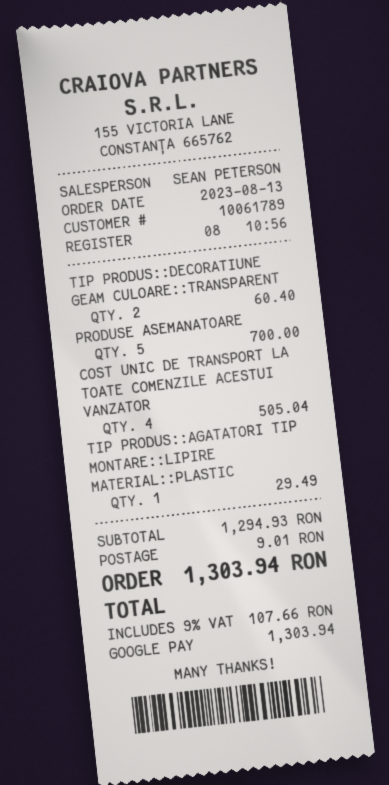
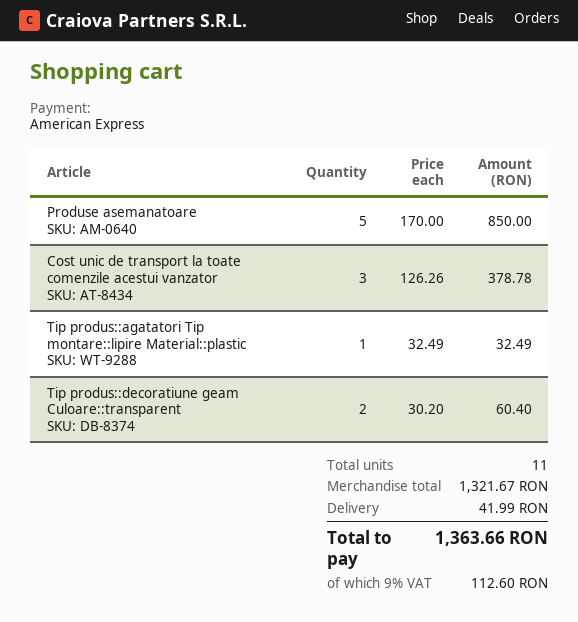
payment method: Google Pay -> American Express
PRODUSE ASEMANATOARE: 5 for 700.00 -> 5 for 850.00
COST UNIC DE TRANSPORT LA TOATE COMENZILE ACESTUI VANZATOR: 4 for 505.04 -> 3 for 378.78
TIP PRODUS::AGATATORI TIP MONTARE::LIPIRE MATERIAL::PLASTIC: 1 for 29.49 -> 1 for 32.49
subtotal: 1294.93 -> 1321.67
shipping: 9.01 -> 41.99
tax: 9% = 107.66 -> 9% = 112.60
total: 1303.94 -> 1363.66

